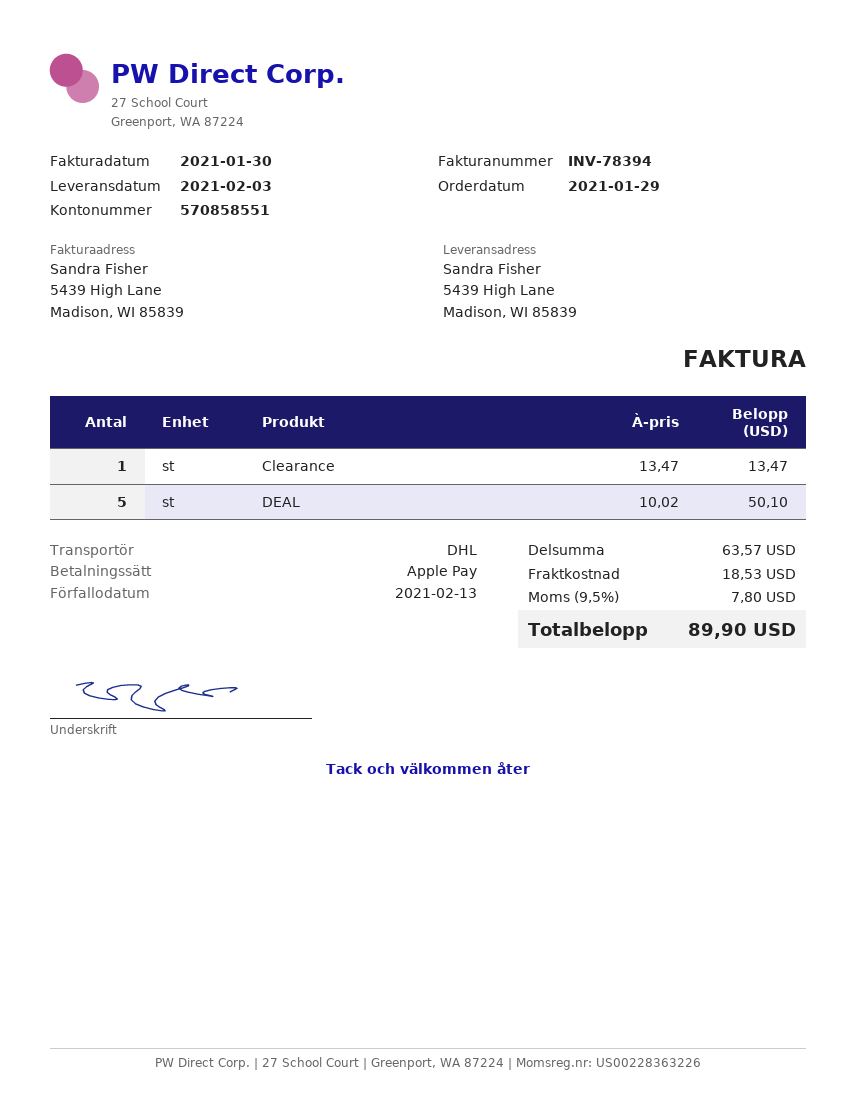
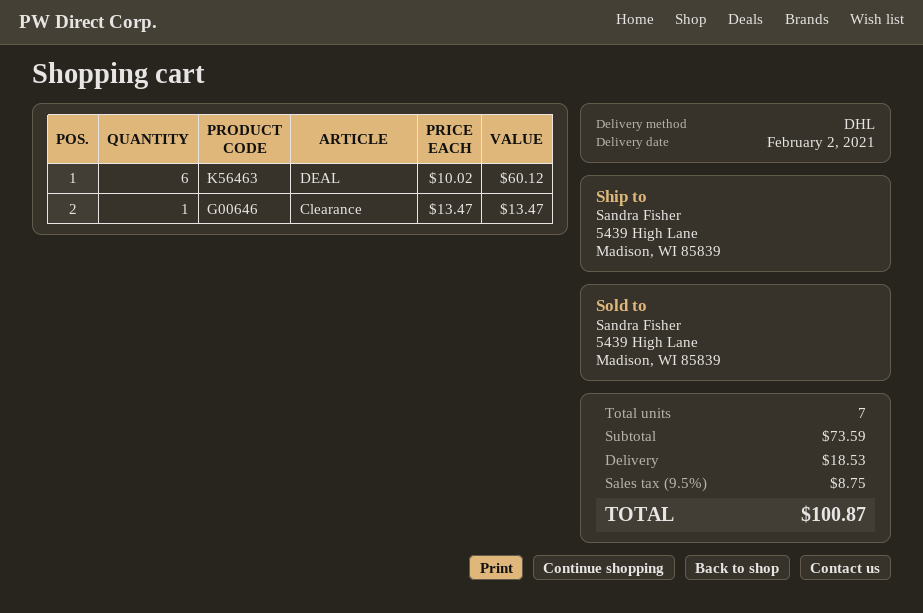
delivery date: 2021-02-03 -> 2021-02-02
DEAL: 5 x 10.02 = 50.10 -> 6 x 10.02 = 60.12
subtotal: 63.57 -> 73.59
tax: 9.5% = 7.80 -> 9.5% = 8.75
total: 89.90 -> 100.87

